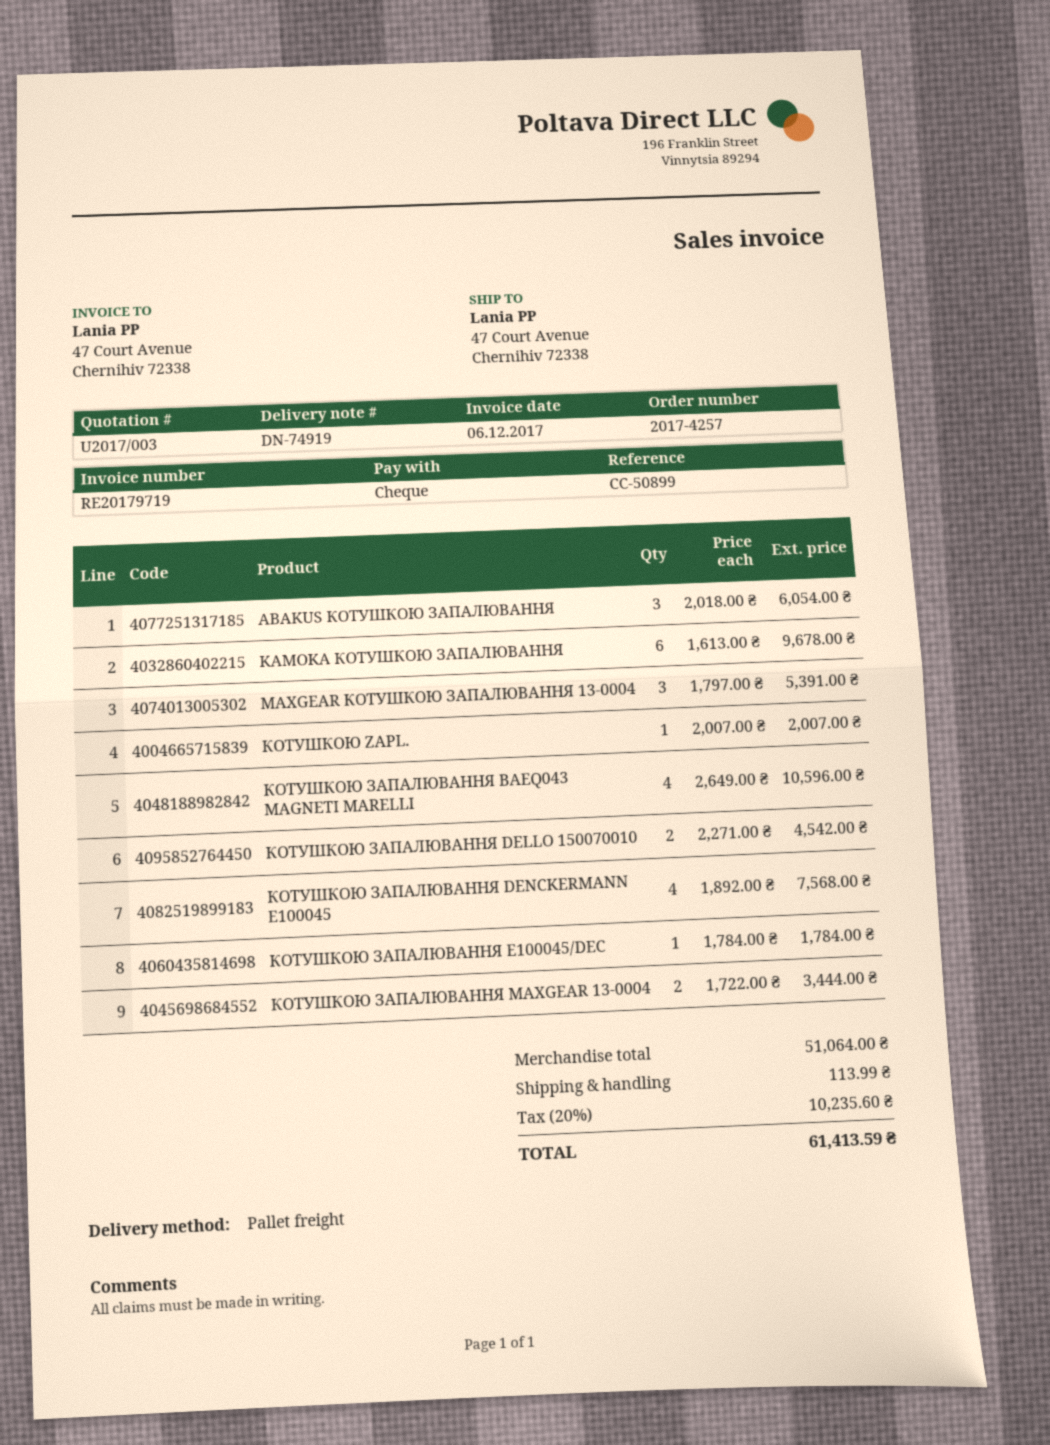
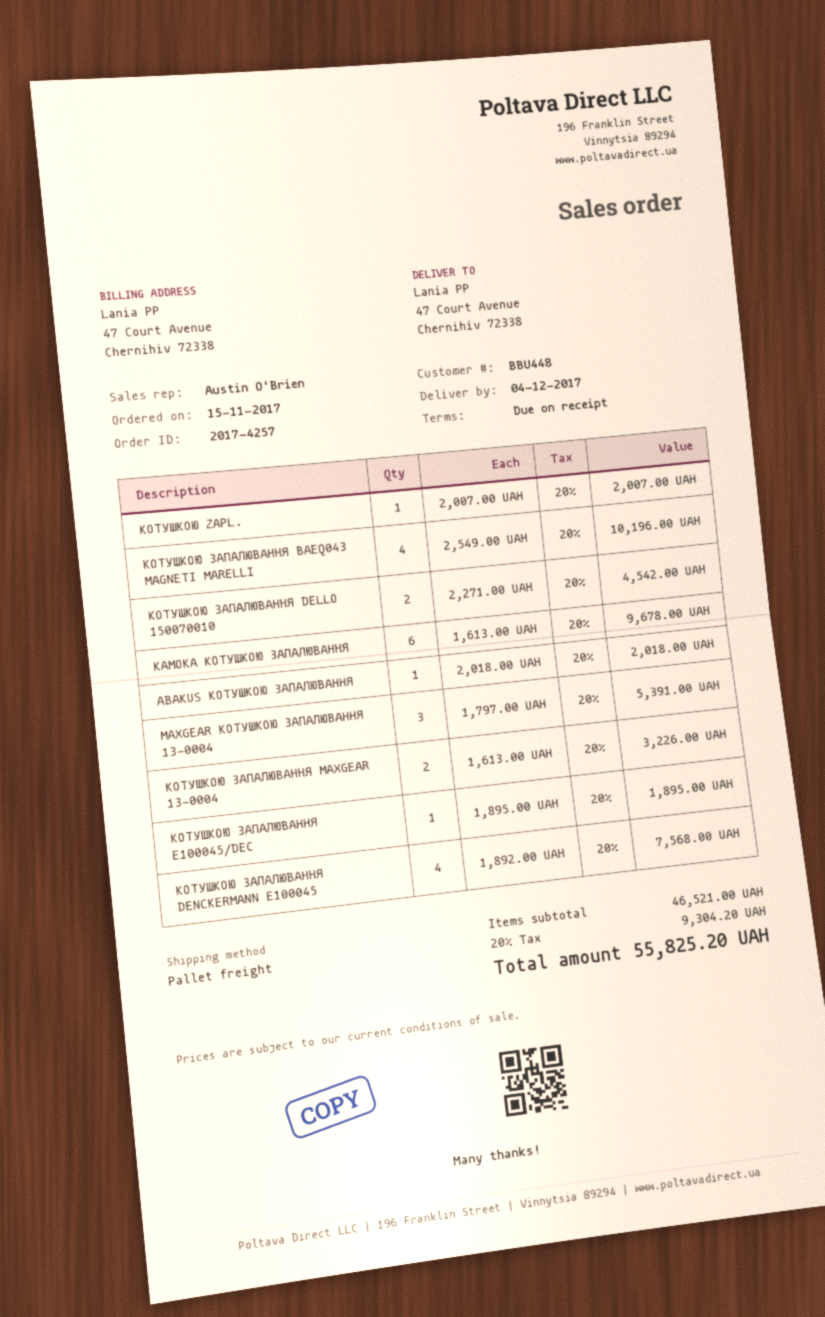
ABAKUS КОТУШКОЮ ЗАПАЛЮВАННЯ: 3 x 2018.00 = 6054.00 -> 1 x 2018.00 = 2018.00
КОТУШКОЮ ЗАПАЛЮВАННЯ BAEQ043 MAGNETI MARELLI: 4 x 2649.00 = 10596.00 -> 4 x 2549.00 = 10196.00
КОТУШКОЮ ЗАПАЛЮВАННЯ E100045/DEC: 1 x 1784.00 = 1784.00 -> 1 x 1895.00 = 1895.00
КОТУШКОЮ ЗАПАЛЮВАННЯ MAXGEAR 13-0004: 2 x 1722.00 = 3444.00 -> 2 x 1613.00 = 3226.00
subtotal: 51064.00 -> 46521.00
shipping: 113.99 -> none
tax: 20% = 10235.60 -> 20% = 9304.20
total: 61413.59 -> 55825.20

